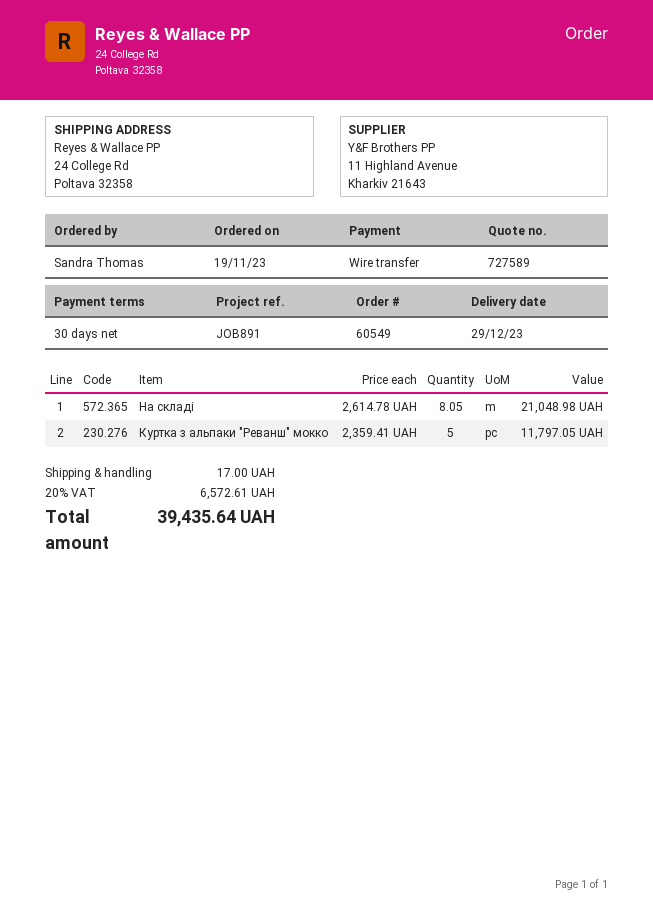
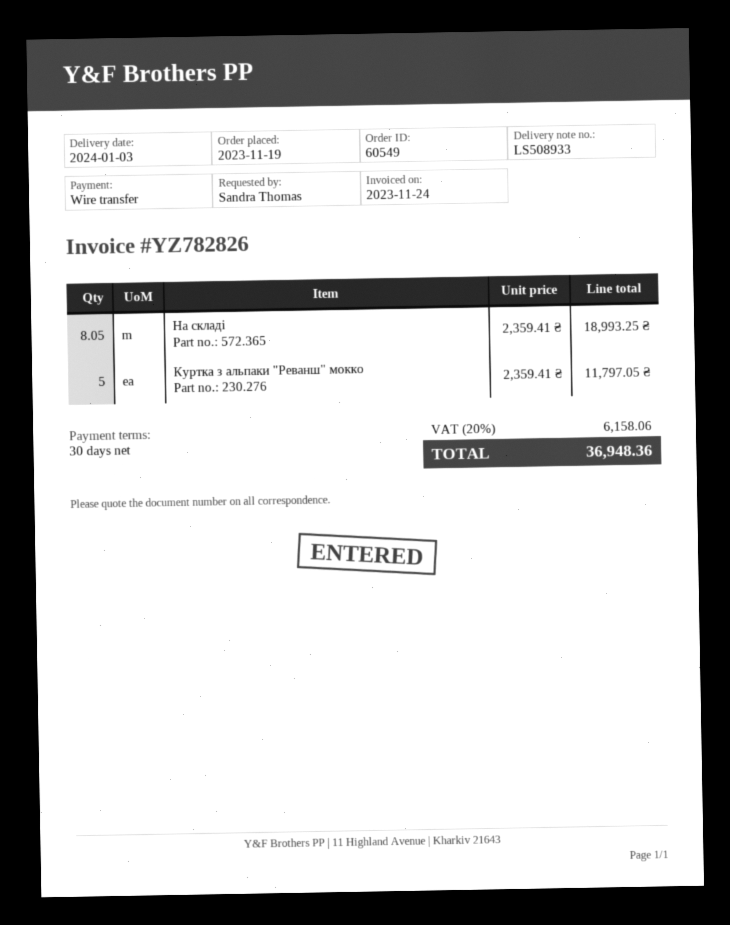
delivery date: 2023-12-29 -> 2024-01-03
На складі: 8.05 x 2614.78 = 21048.98 -> 8.05 x 2359.41 = 18993.25
shipping: 17.00 -> none
tax: 20% = 6572.61 -> 20% = 6158.06
total: 39435.64 -> 36948.36

